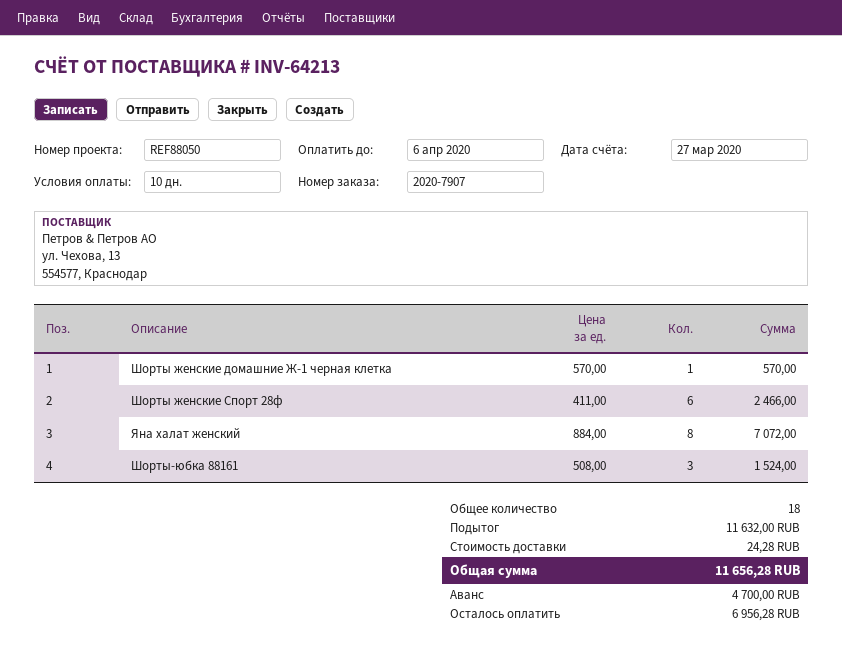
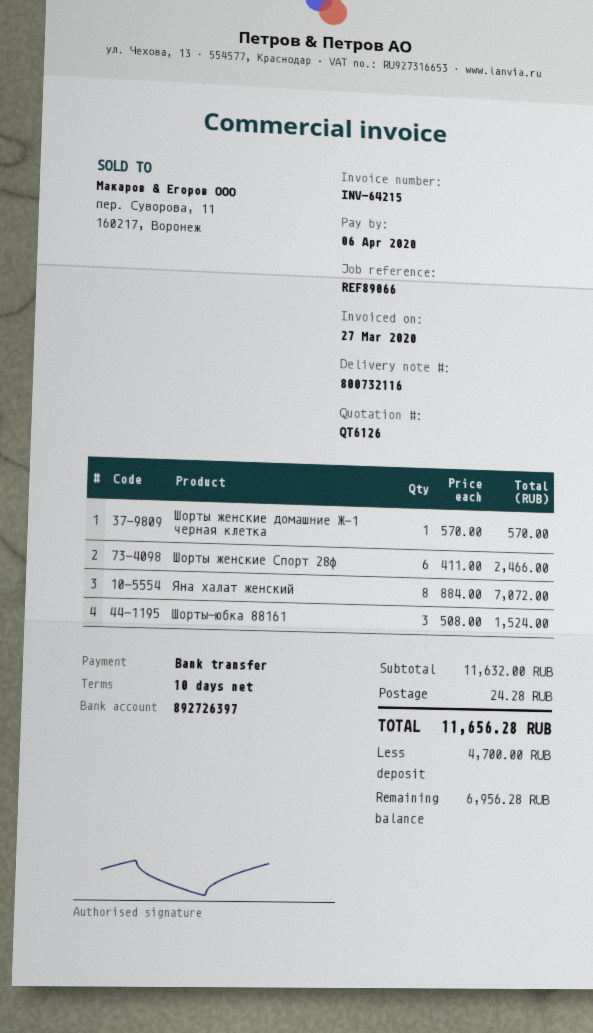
invoice number: INV-64213 -> INV-64215
reference: REF88050 -> REF89066

